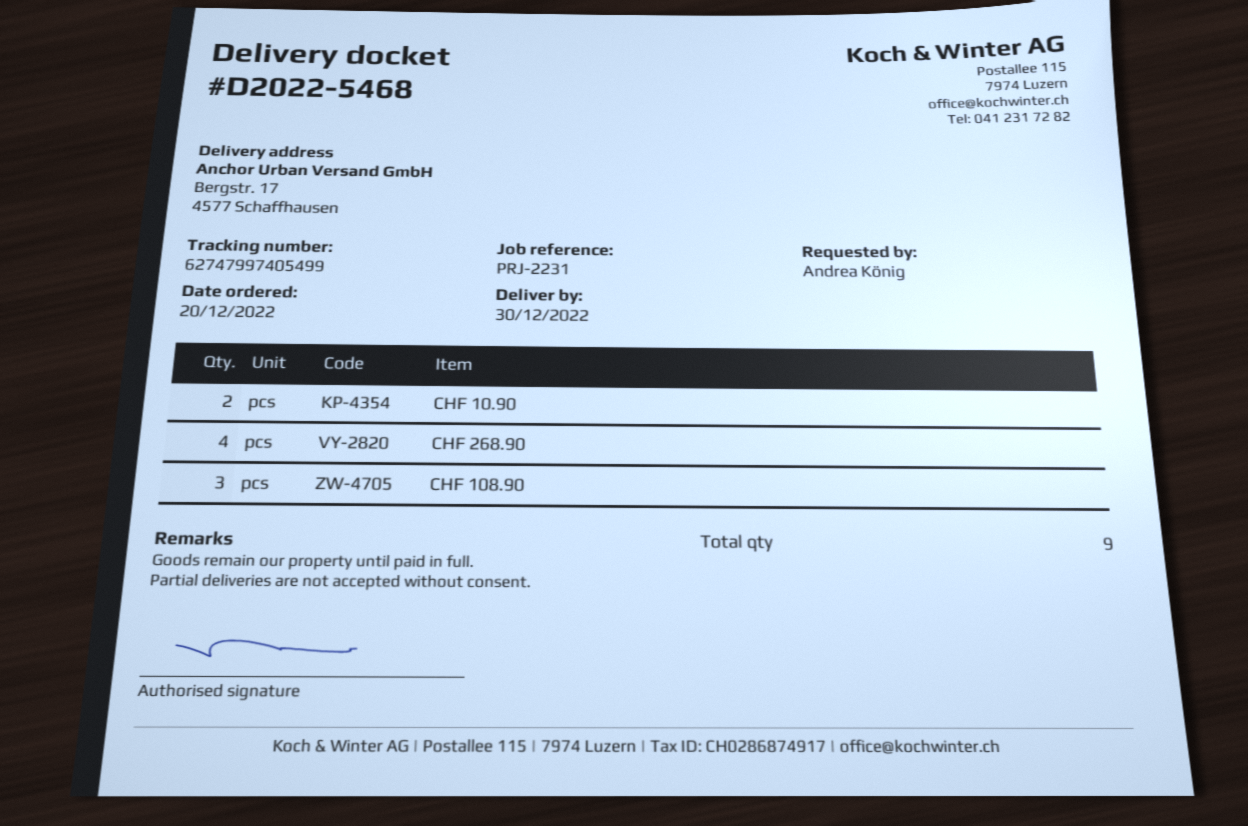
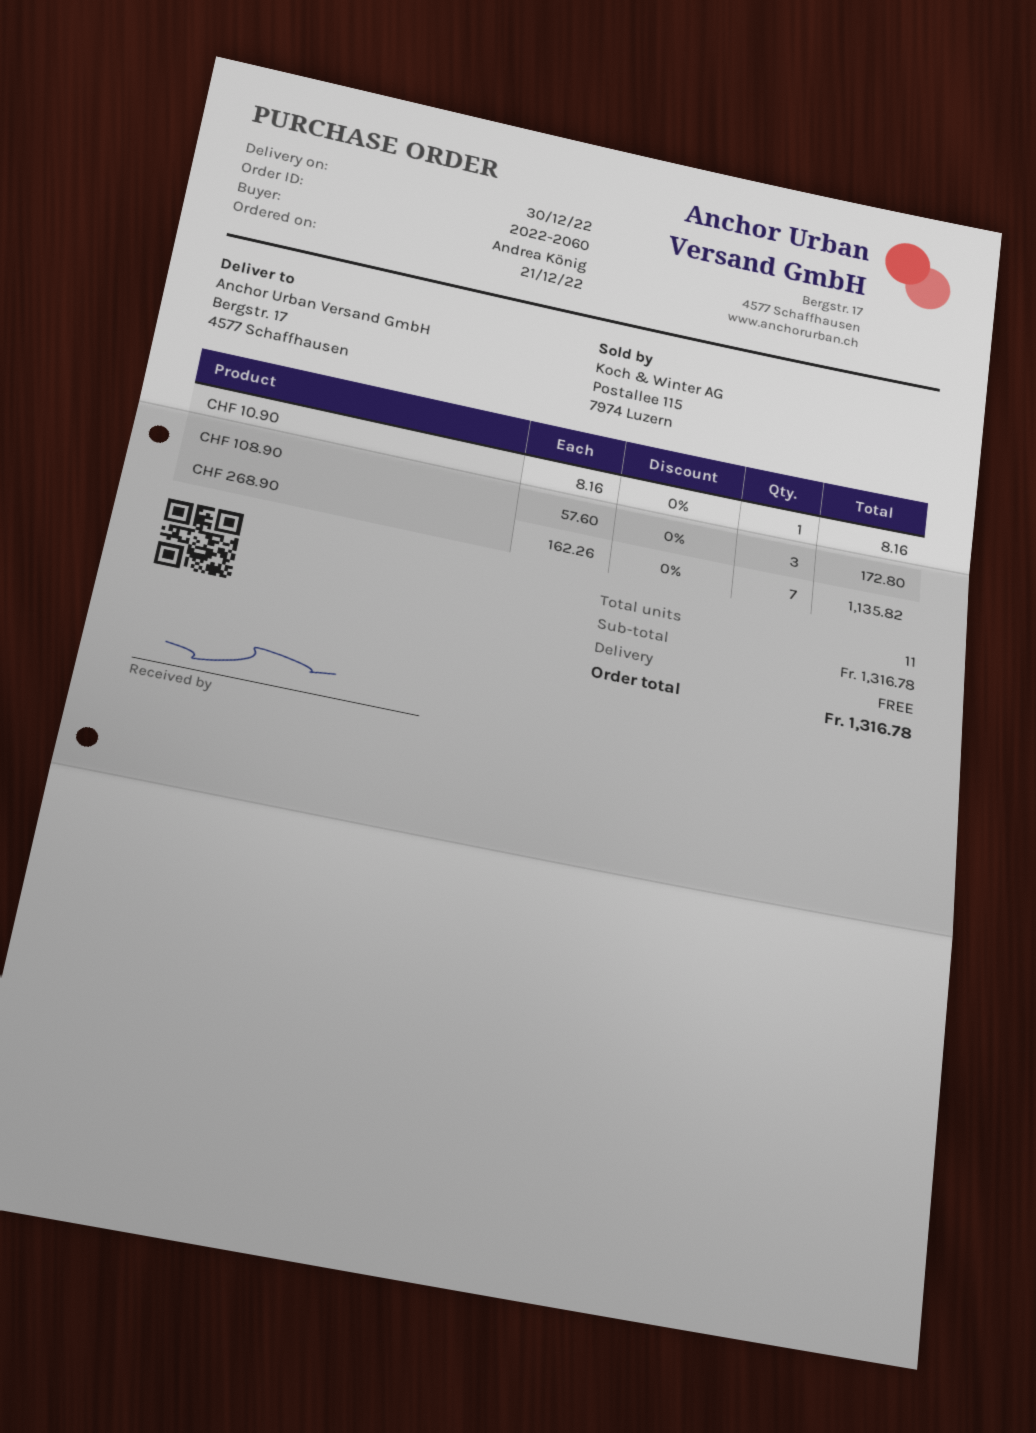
order date: 2022-12-20 -> 2022-12-21
CHF 10.90: 2 -> 1
CHF 268.90: 4 -> 7
total quantity: 9 -> 11

